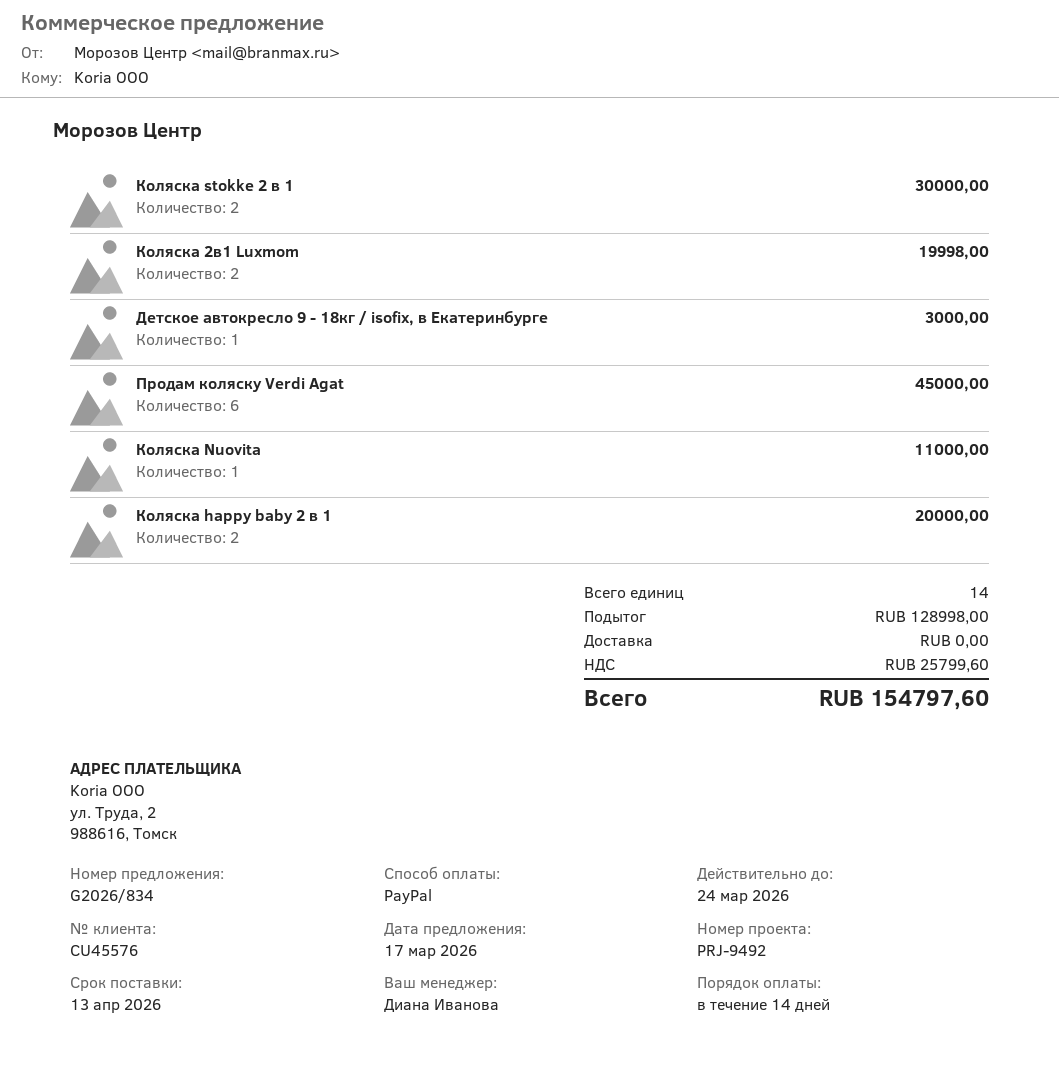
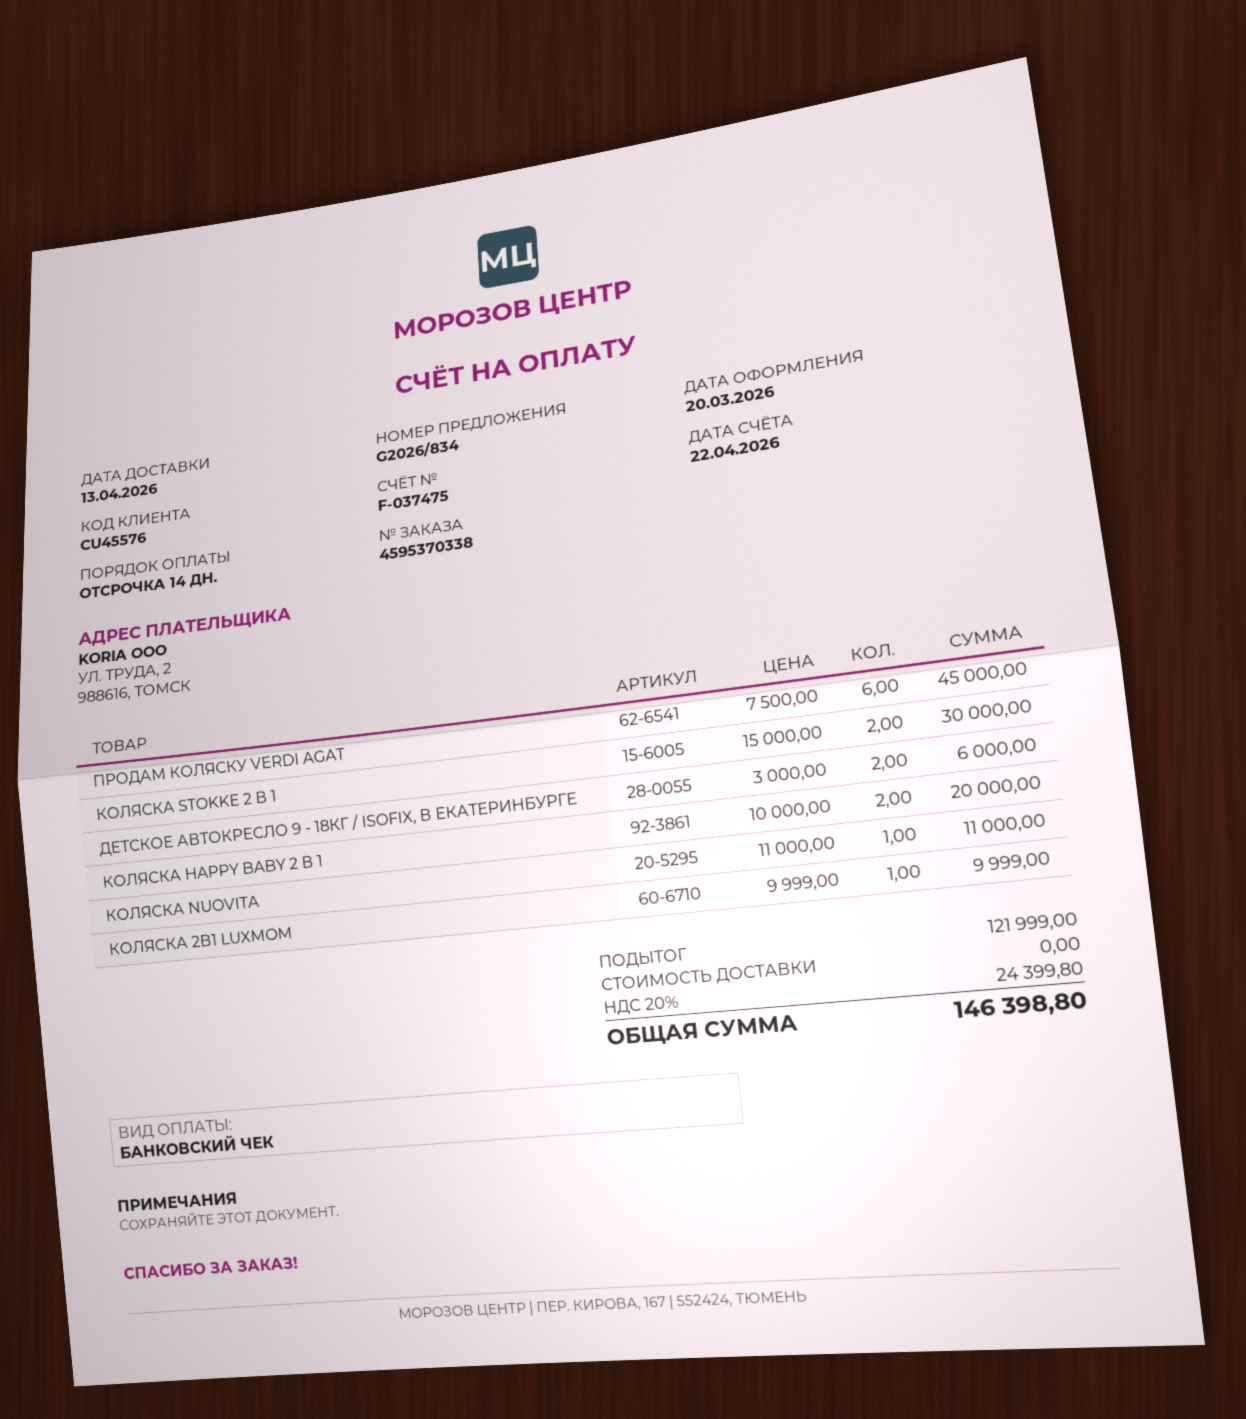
payment method: PayPal -> cheque
Коляска 2в1 Luxmom: 2 for 19998.00 -> 1 for 9999.00
Детское автокресло 9 - 18кг / isofix, в Екатеринбурге: 1 for 3000.00 -> 2 for 6000.00
subtotal: 128998.00 -> 121999.00
tax: 25799.60 -> 24399.80
total: 154797.60 -> 146398.80

